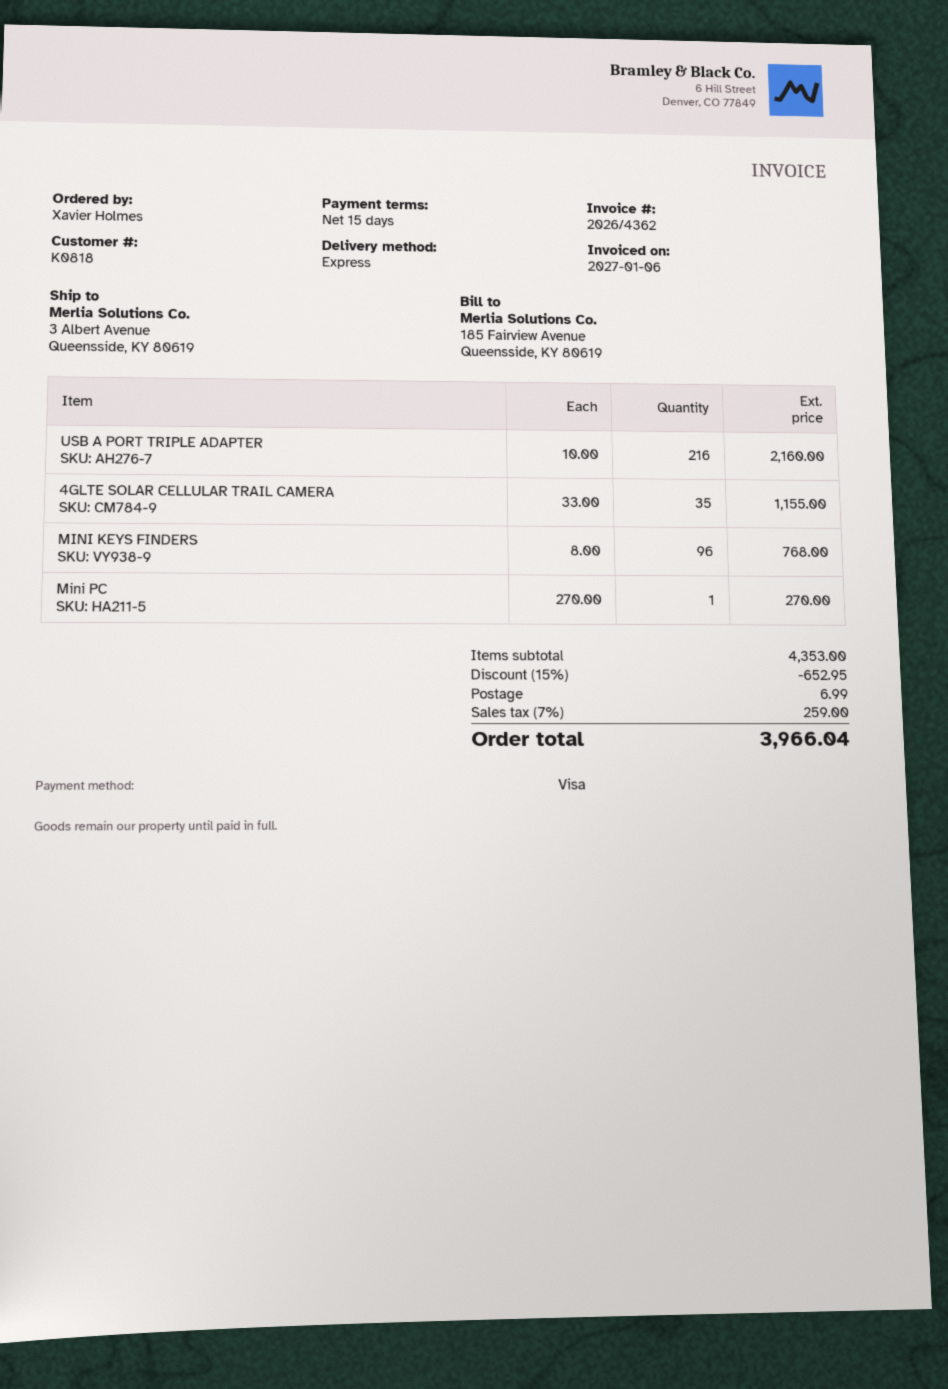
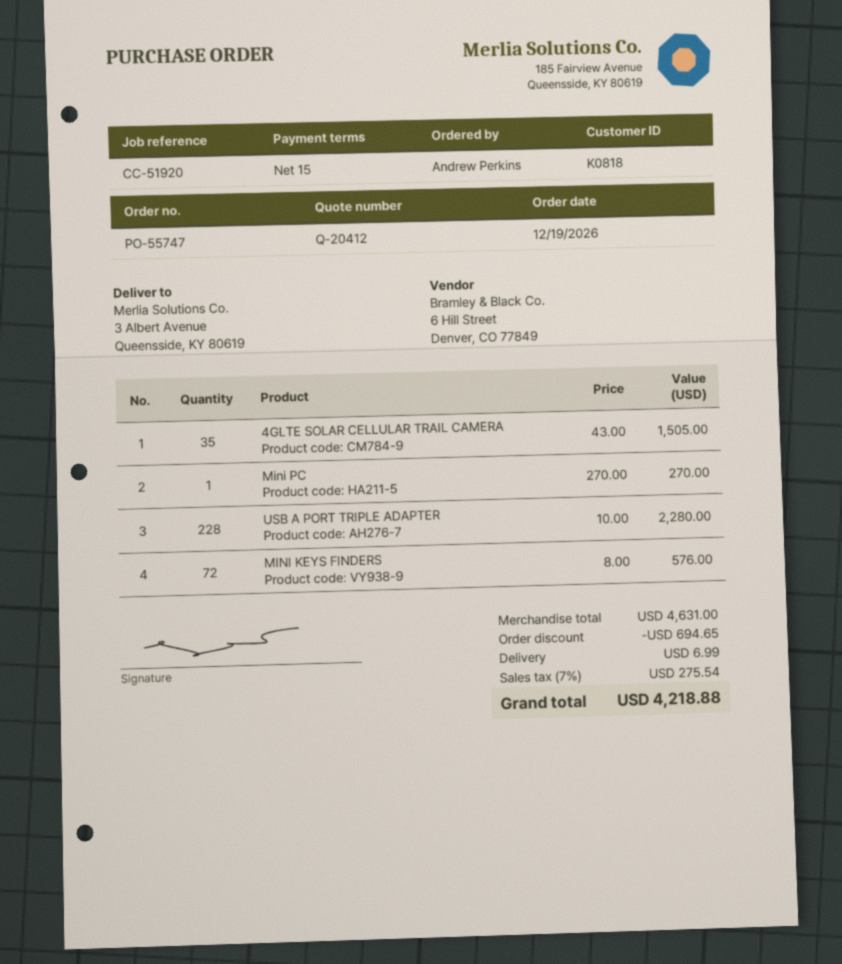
ordered by: Xavier Holmes -> Andrew Perkins
USB A PORT TRIPLE ADAPTER: 216 x 10.00 = 2160.00 -> 228 x 10.00 = 2280.00
4GLTE SOLAR CELLULAR TRAIL CAMERA: 35 x 33.00 = 1155.00 -> 35 x 43.00 = 1505.00
MINI KEYS FINDERS: 96 x 8.00 = 768.00 -> 72 x 8.00 = 576.00
subtotal: 4353.00 -> 4631.00
discount: 652.95 -> 694.65
tax: 7% = 259.00 -> 7% = 275.54
total: 3966.04 -> 4218.88

